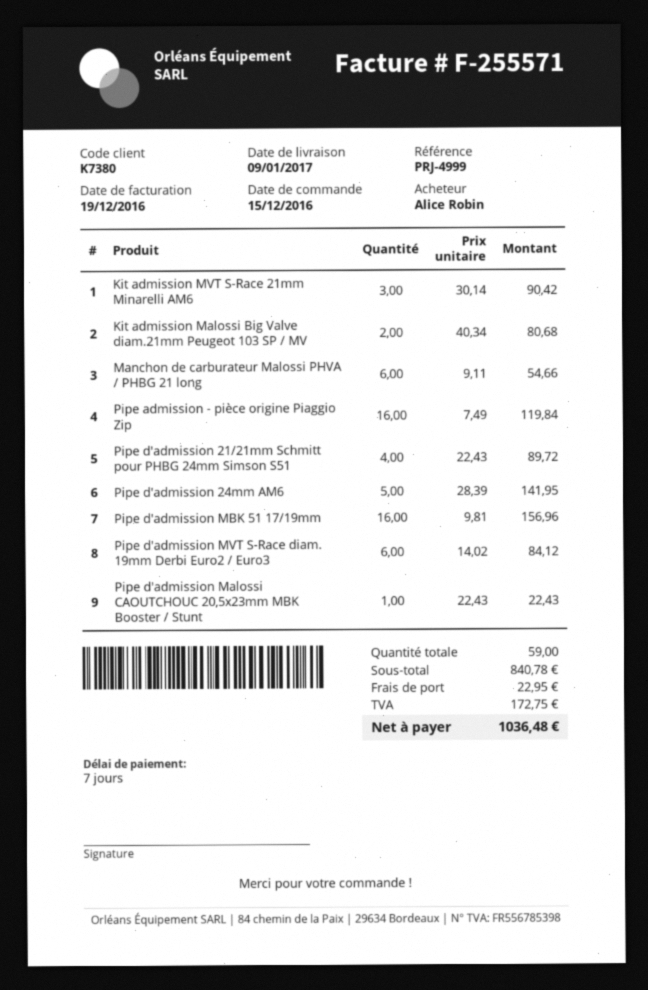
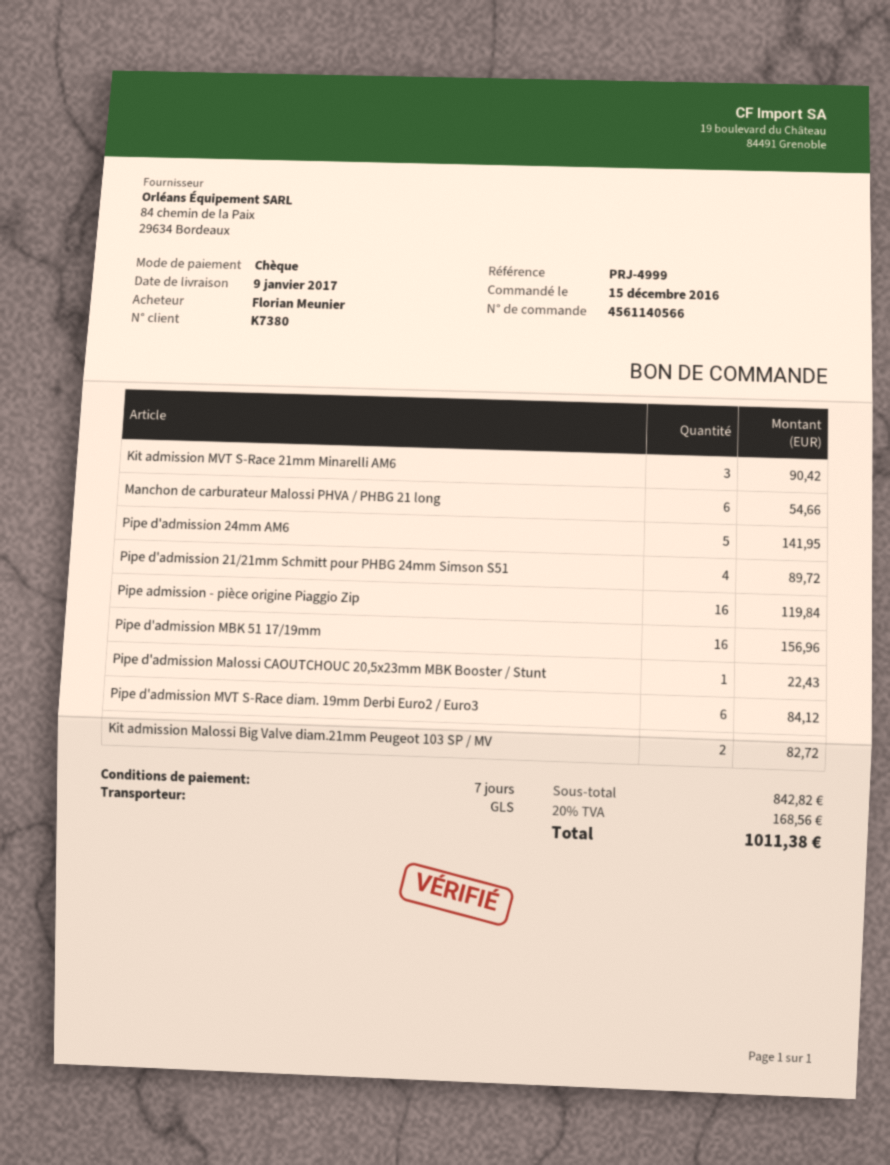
ordered by: Alice Robin -> Florian Meunier
Kit admission Malossi Big Valve diam.21mm Peugeot 103 SP / MV: 2 for 80.68 -> 2 for 82.72
subtotal: 840.78 -> 842.82
shipping: 22.95 -> none
tax: 172.75 -> 168.56
total: 1036.48 -> 1011.38

